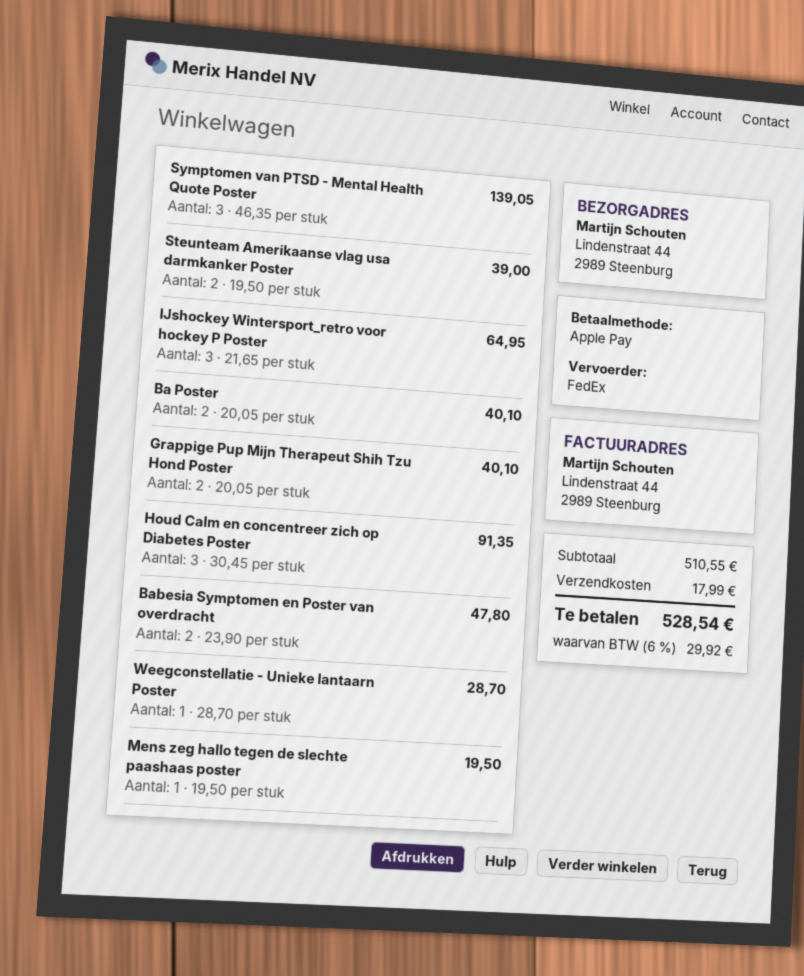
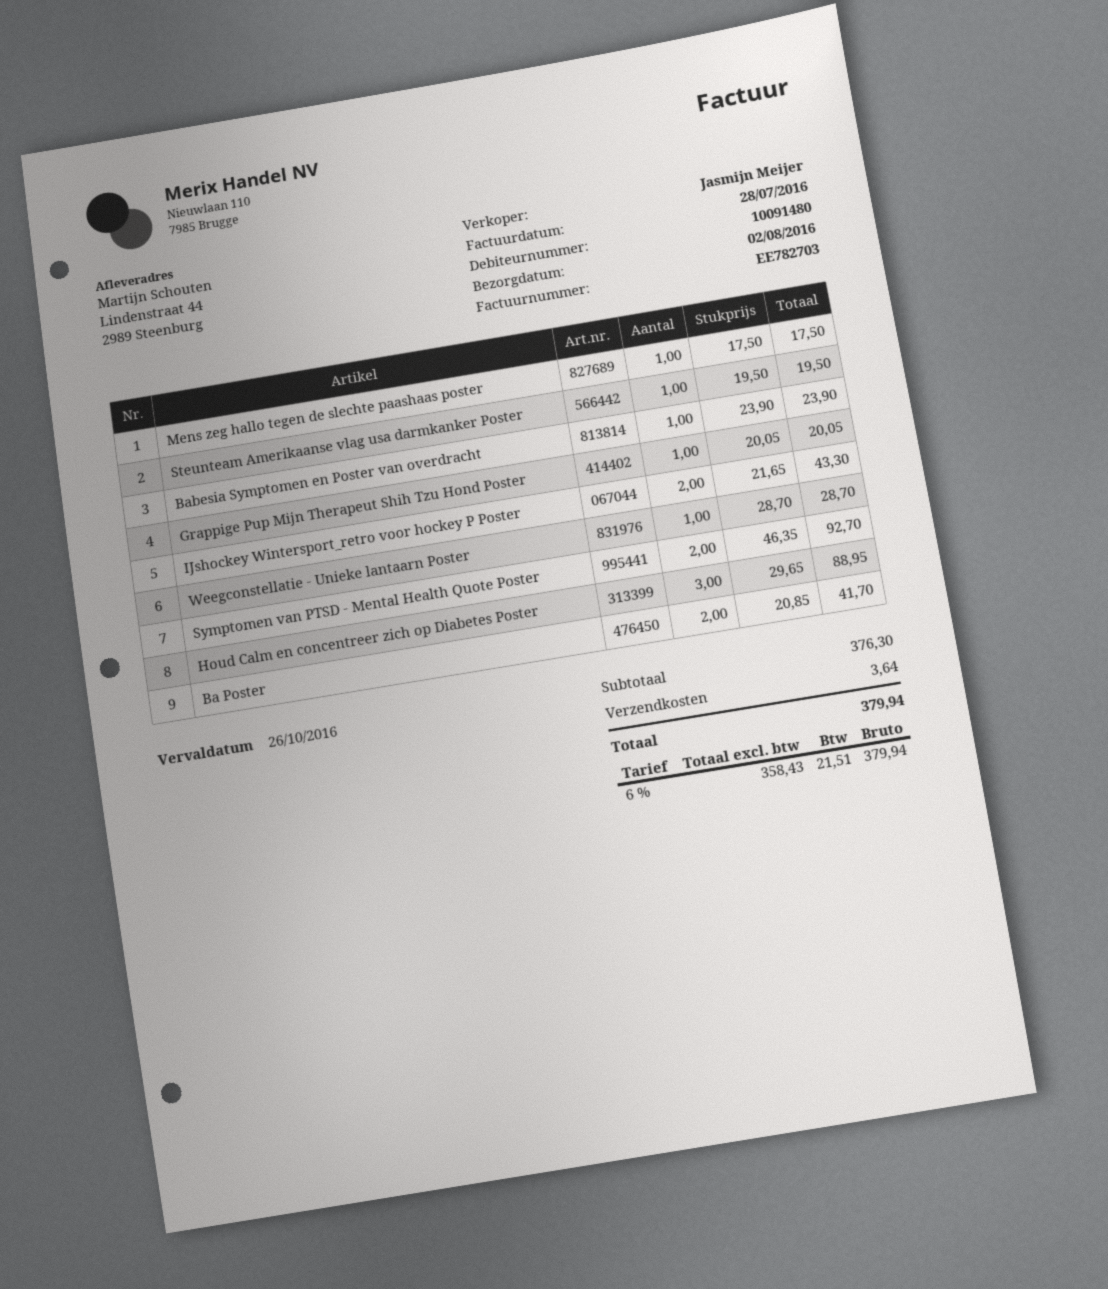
Symptomen van PTSD - Mental Health Quote Poster: 3 x 46.35 = 139.05 -> 2 x 46.35 = 92.70
Steunteam Amerikaanse vlag usa darmkanker Poster: 2 x 19.50 = 39.00 -> 1 x 19.50 = 19.50
IJshockey Wintersport_retro voor hockey P Poster: 3 x 21.65 = 64.95 -> 2 x 21.65 = 43.30
Ba Poster: 2 x 20.05 = 40.10 -> 2 x 20.85 = 41.70
Grappige Pup Mijn Therapeut Shih Tzu Hond Poster: 2 x 20.05 = 40.10 -> 1 x 20.05 = 20.05
Houd Calm en concentreer zich op Diabetes Poster: 3 x 30.45 = 91.35 -> 3 x 29.65 = 88.95
Babesia Symptomen en Poster van overdracht: 2 x 23.90 = 47.80 -> 1 x 23.90 = 23.90
Mens zeg hallo tegen de slechte paashaas poster: 1 x 19.50 = 19.50 -> 1 x 17.50 = 17.50
subtotal: 510.55 -> 376.30
shipping: 17.99 -> 3.64
tax: 6% = 29.92 -> 6% = 21.51
total: 528.54 -> 379.94

